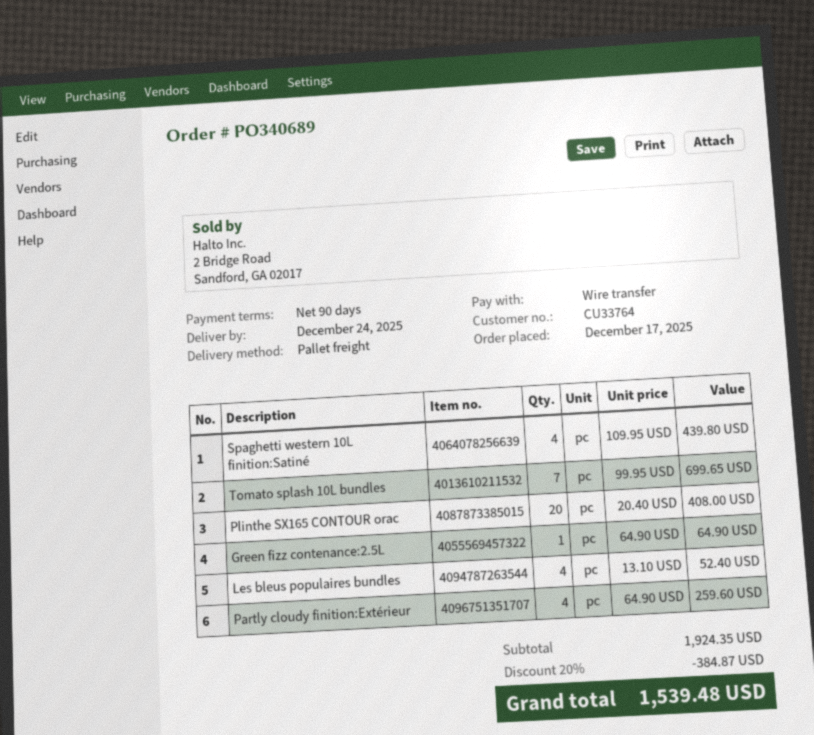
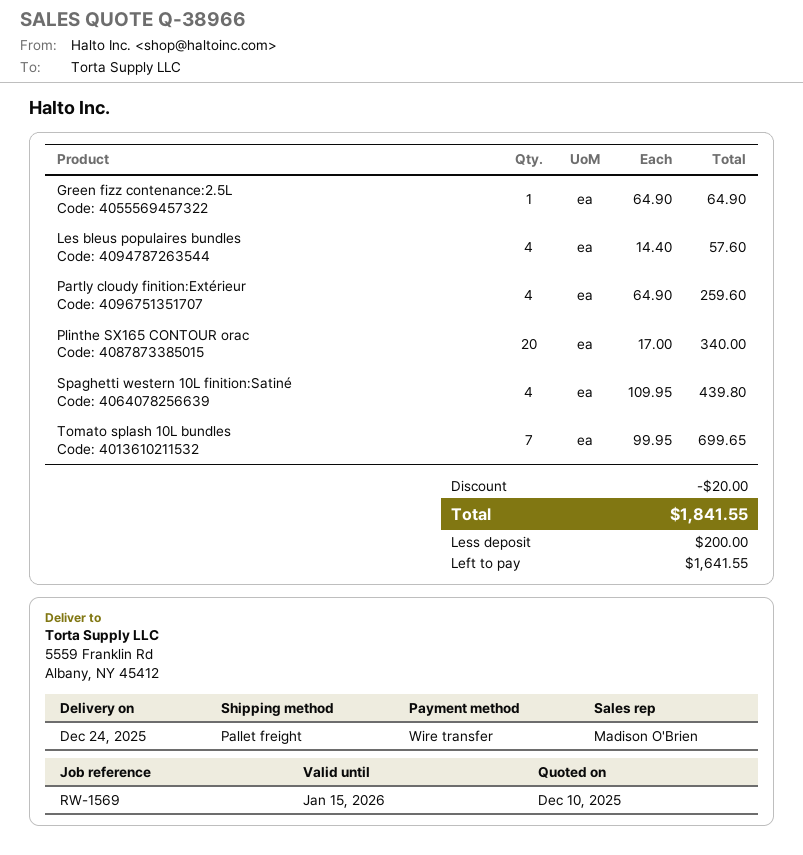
Plinthe SX165 CONTOUR orac: 20 x 20.40 = 408.00 -> 20 x 17.00 = 340.00
Les bleus populaires bundles: 4 x 13.10 = 52.40 -> 4 x 14.40 = 57.60
discount: 384.87 -> 20.00
total: 1539.48 -> 1841.55

